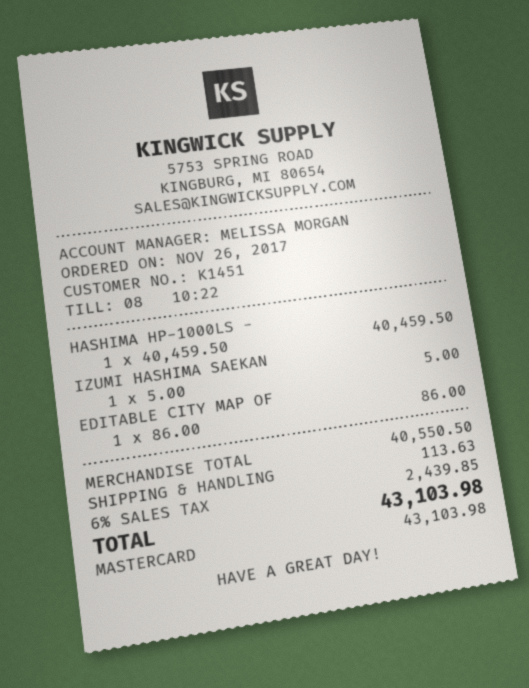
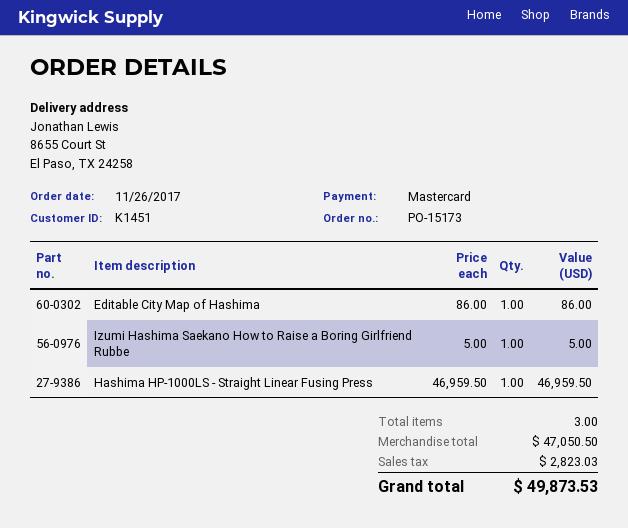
HASHIMA HP-1000LS -: 1 x 40459.50 = 40459.50 -> 1 x 46959.50 = 46959.50
subtotal: 40550.50 -> 47050.50
shipping: 113.63 -> none
tax: 2439.85 -> 2823.03
total: 43103.98 -> 49873.53

